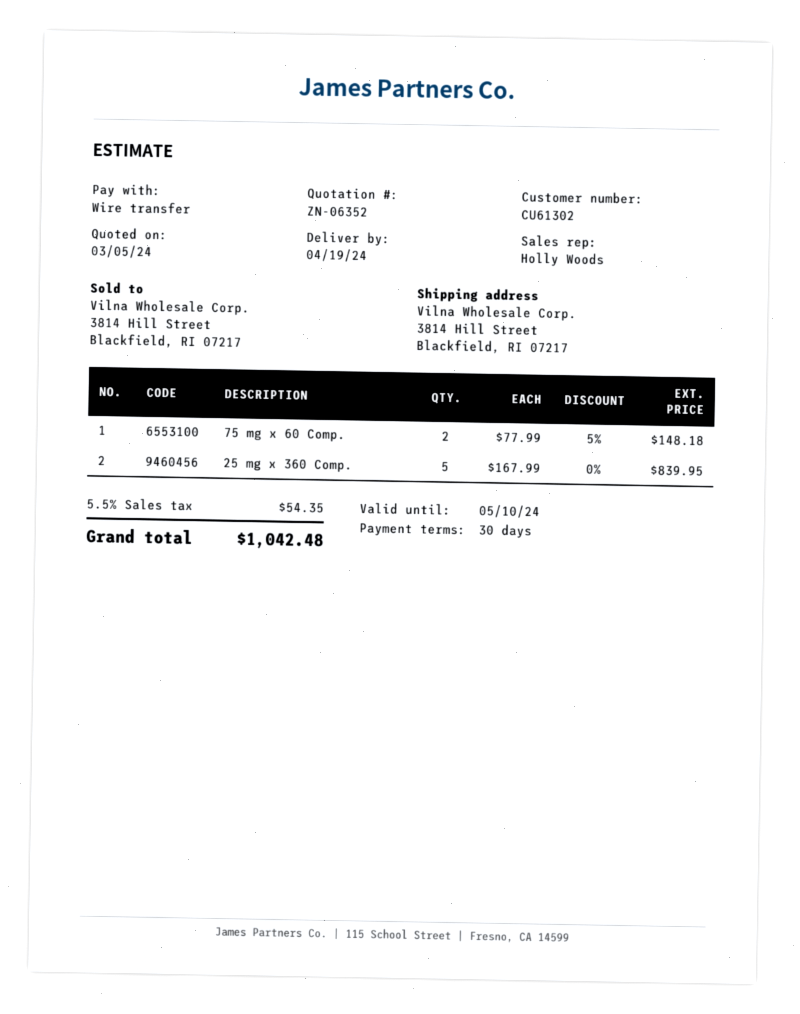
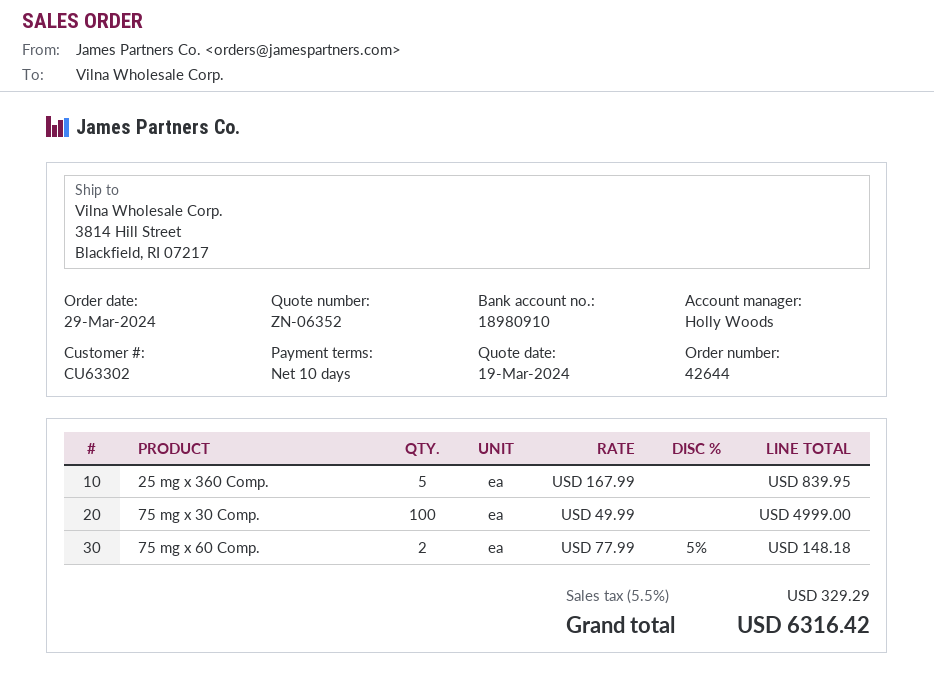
quote date: 2024-03-05 -> 2024-03-19
payment terms: 30 days -> 10 days
customer number: CU61302 -> CU63302
75 mg x 30 Comp.: none -> 100 x 49.99 = 4999.00
tax: 5.5% = 54.35 -> 5.5% = 329.29
total: 1042.48 -> 6316.42

